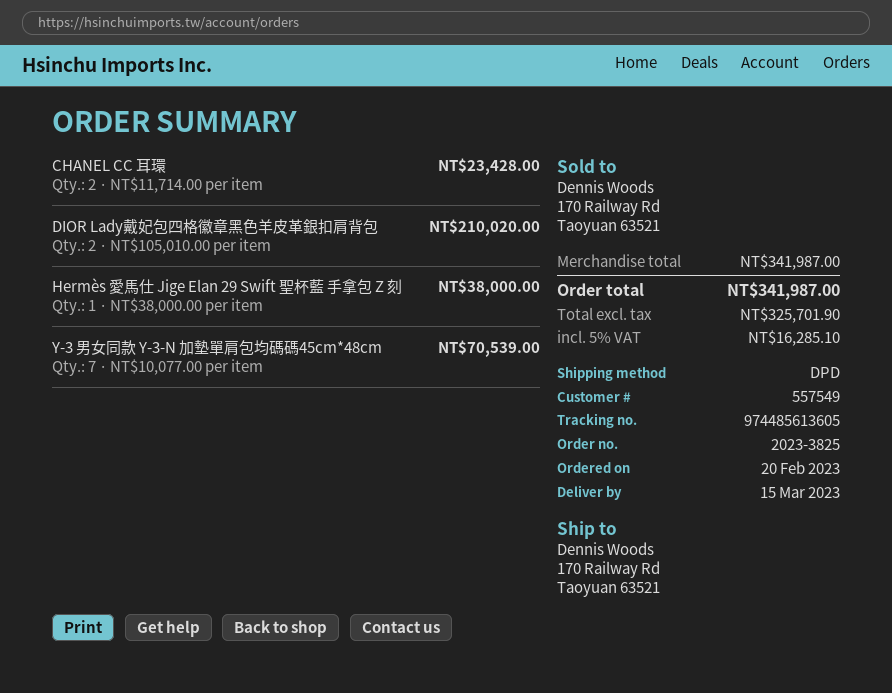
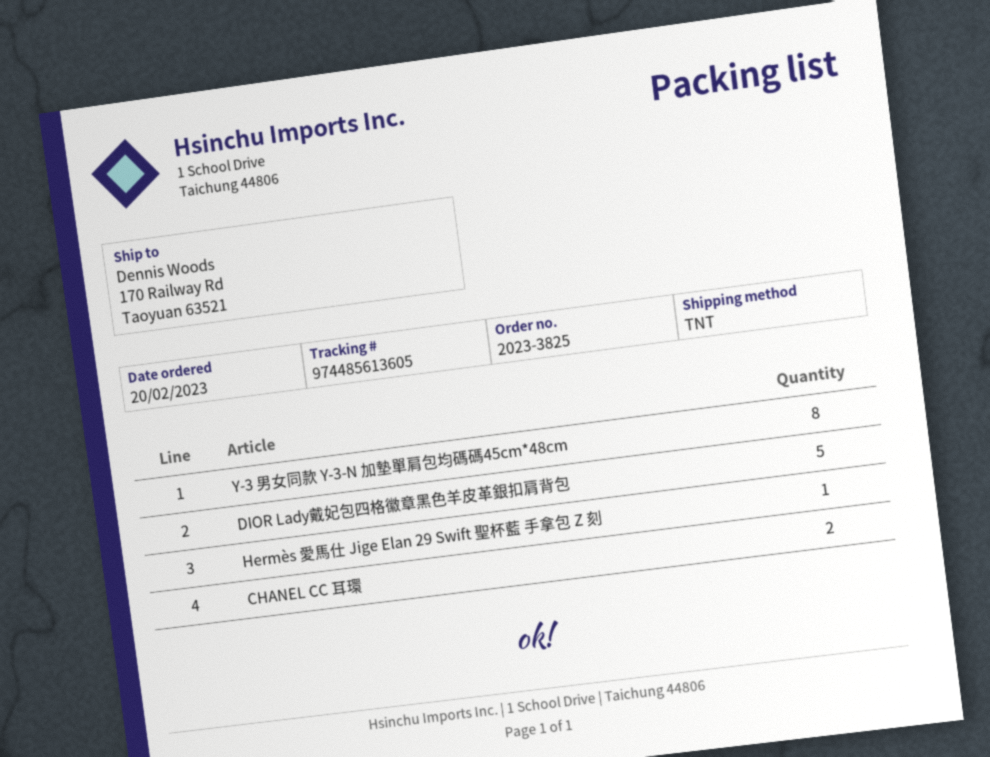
shipping method: DPD -> TNT
DIOR Lady戴妃包四格徽章黑色羊皮革銀扣肩背包: 2 -> 5
Y-3 男女同款 Y-3-N 加墊單肩包均碼碼45cm*48cm: 7 -> 8

